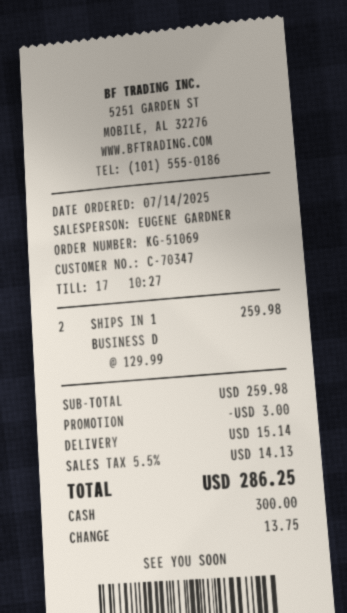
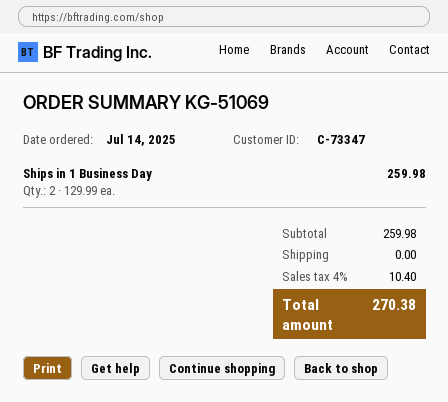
customer number: C-70347 -> C-73347
discount: 3.00 -> none
shipping: 15.14 -> 0.00
tax: 5.5% = 14.13 -> 4% = 10.40
total: 286.25 -> 270.38

